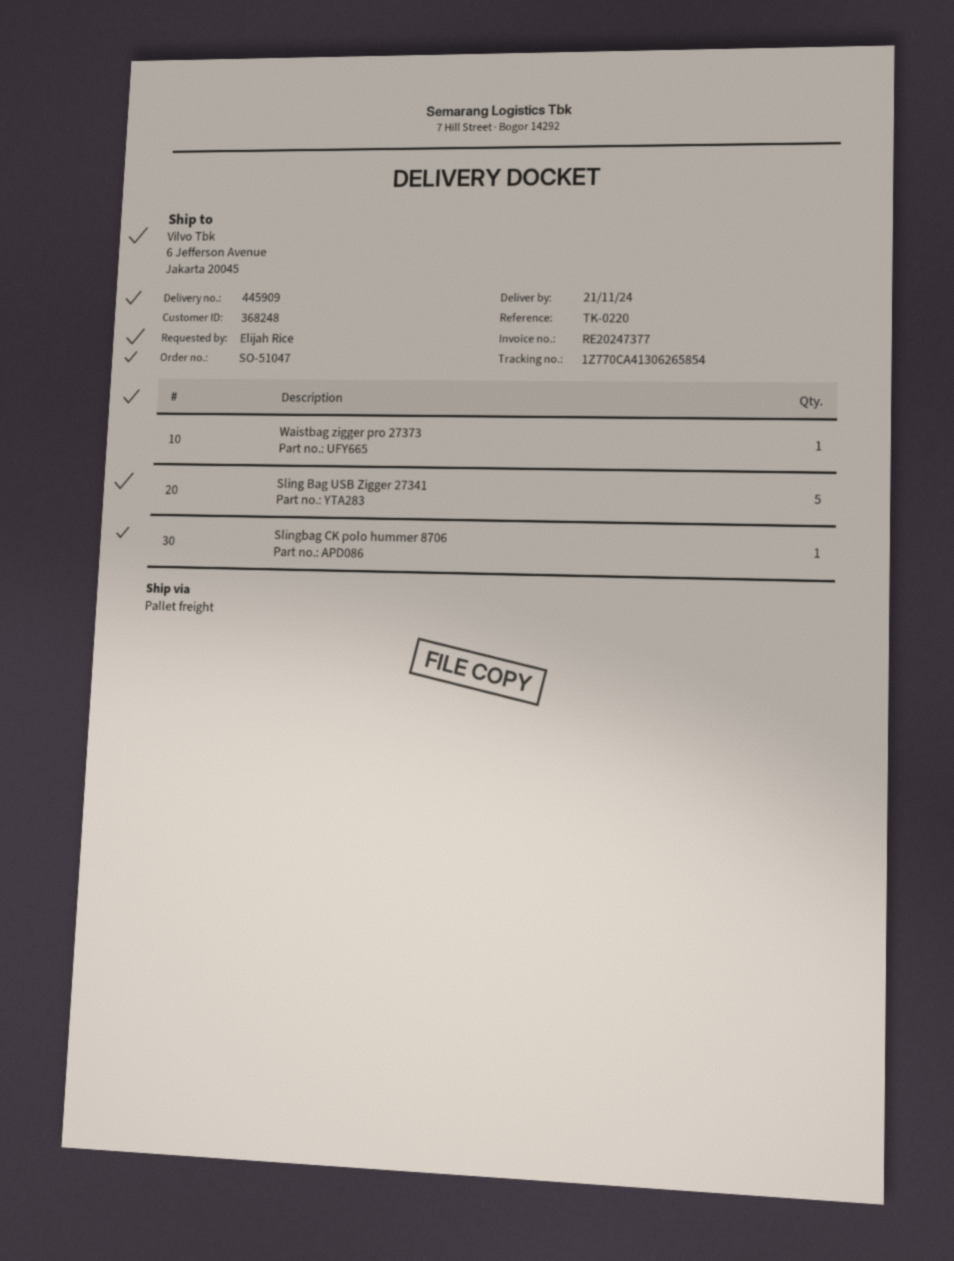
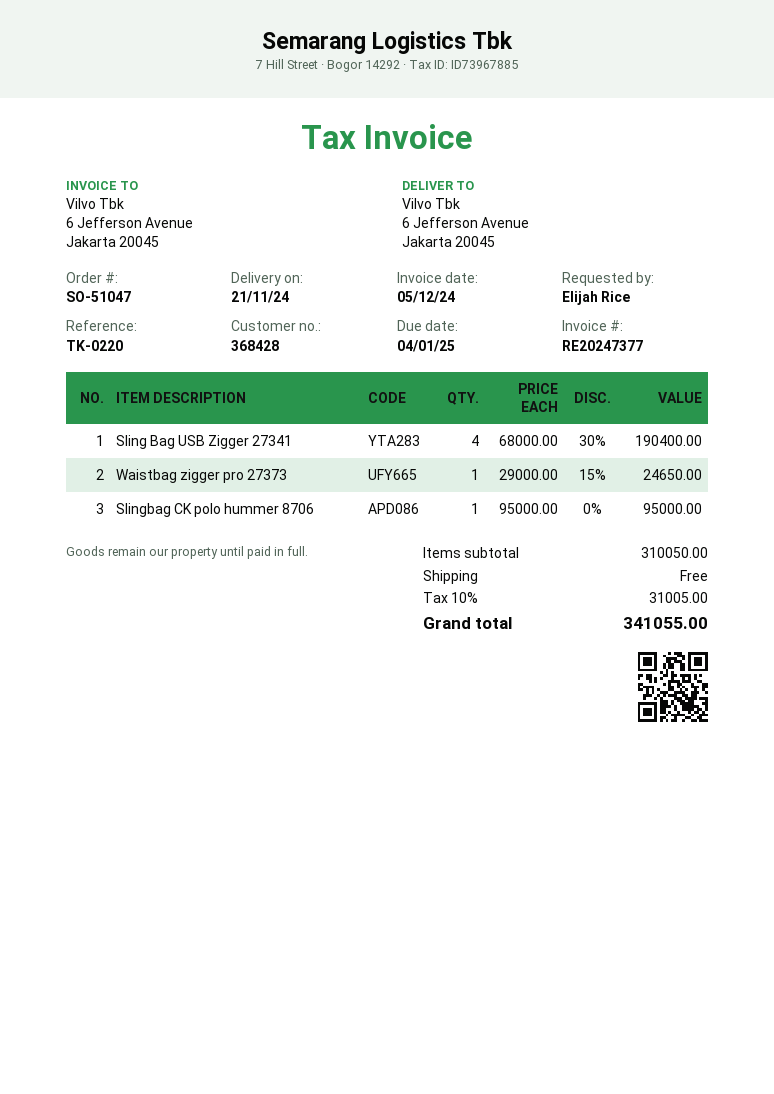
customer number: 368248 -> 368428
Sling Bag USB Zigger 27341: 5 -> 4

